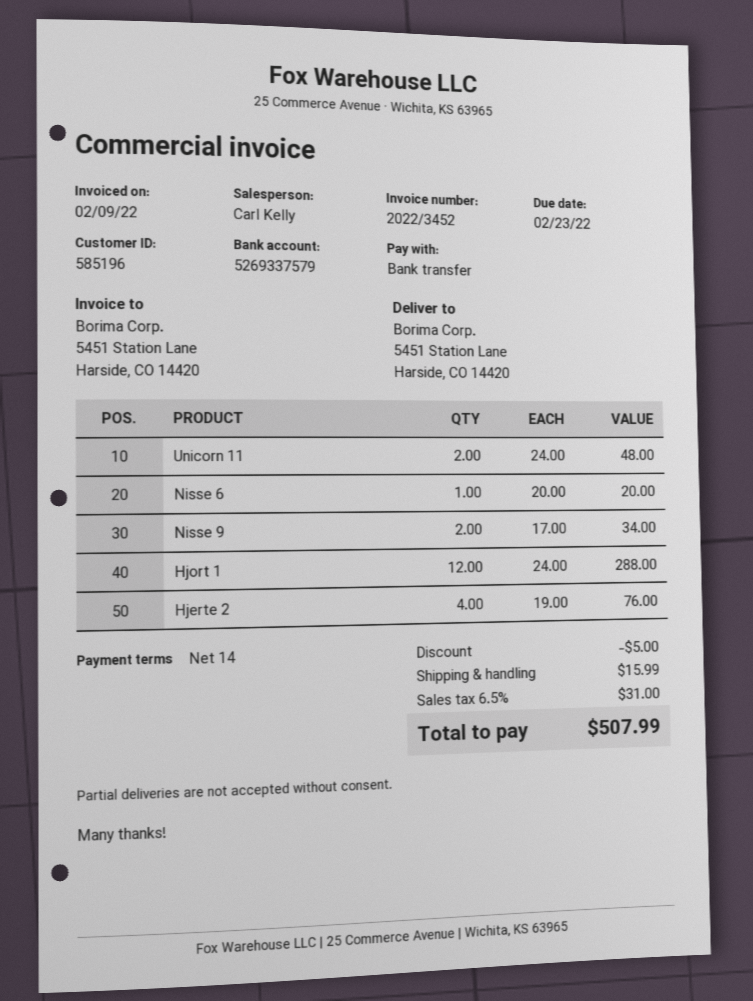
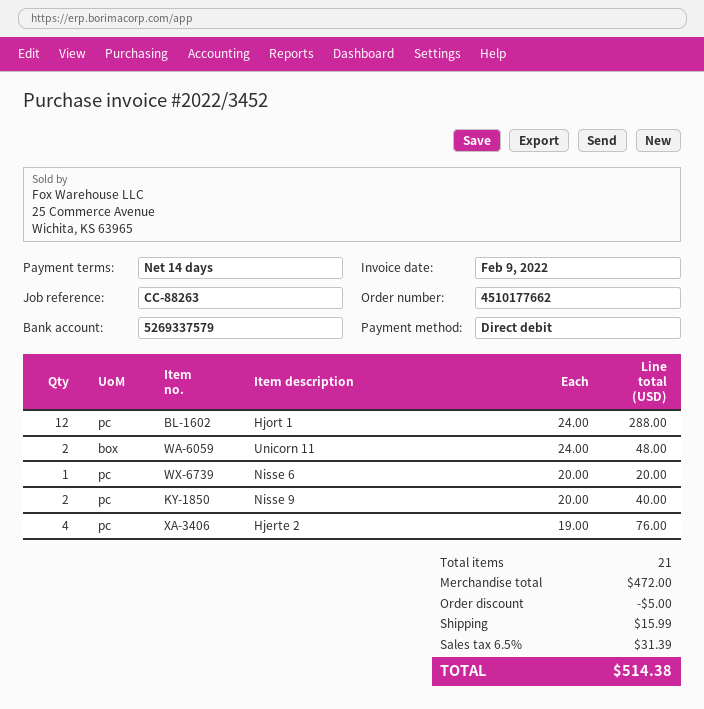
payment method: bank transfer -> direct debit
Nisse 9: 2 x 17.00 = 34.00 -> 2 x 20.00 = 40.00
tax: 6.5% = 31.00 -> 6.5% = 31.39
total: 507.99 -> 514.38

